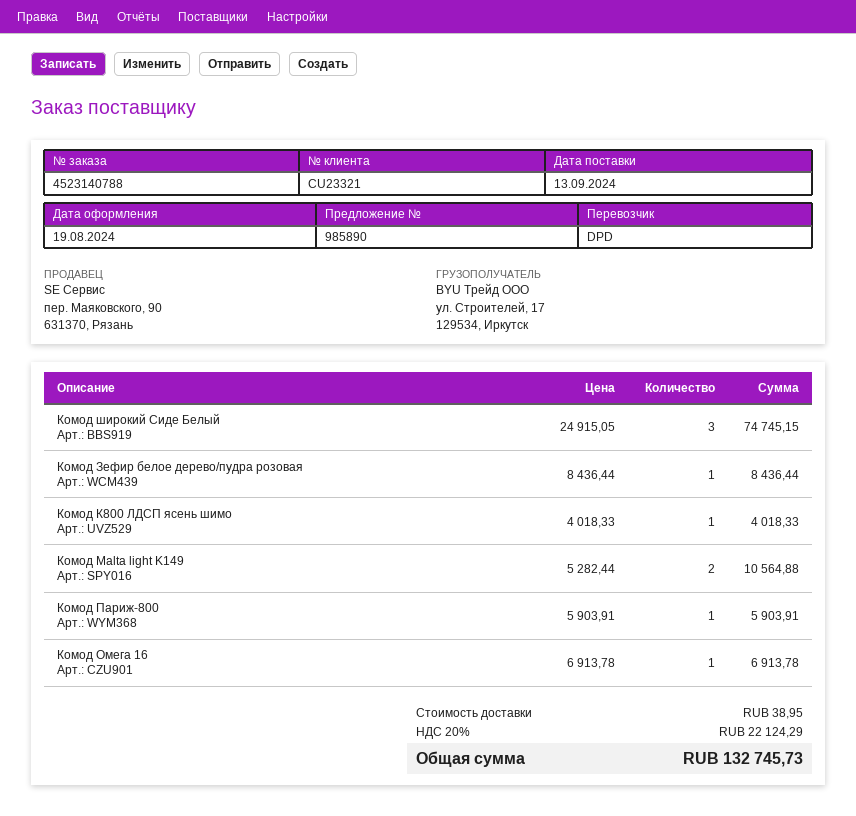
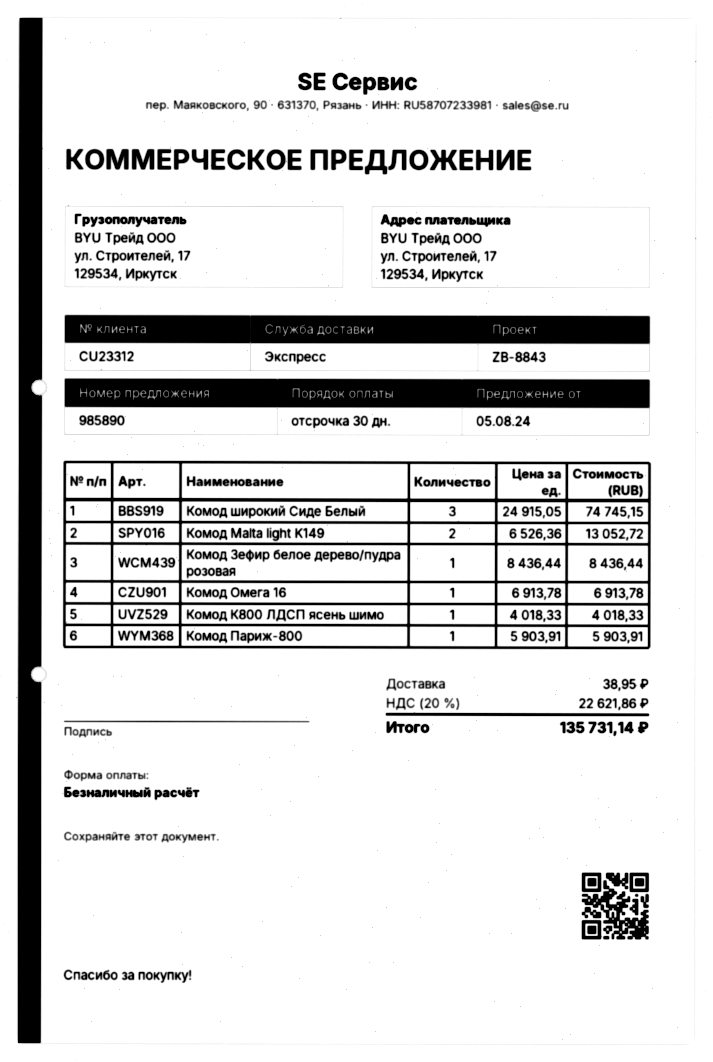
customer number: CU23321 -> CU23312
shipping method: DPD -> express
Комод Malta light K149: 2 x 5282.44 = 10564.88 -> 2 x 6526.36 = 13052.72
tax: 20% = 22124.29 -> 20% = 22621.86
total: 132745.73 -> 135731.14

